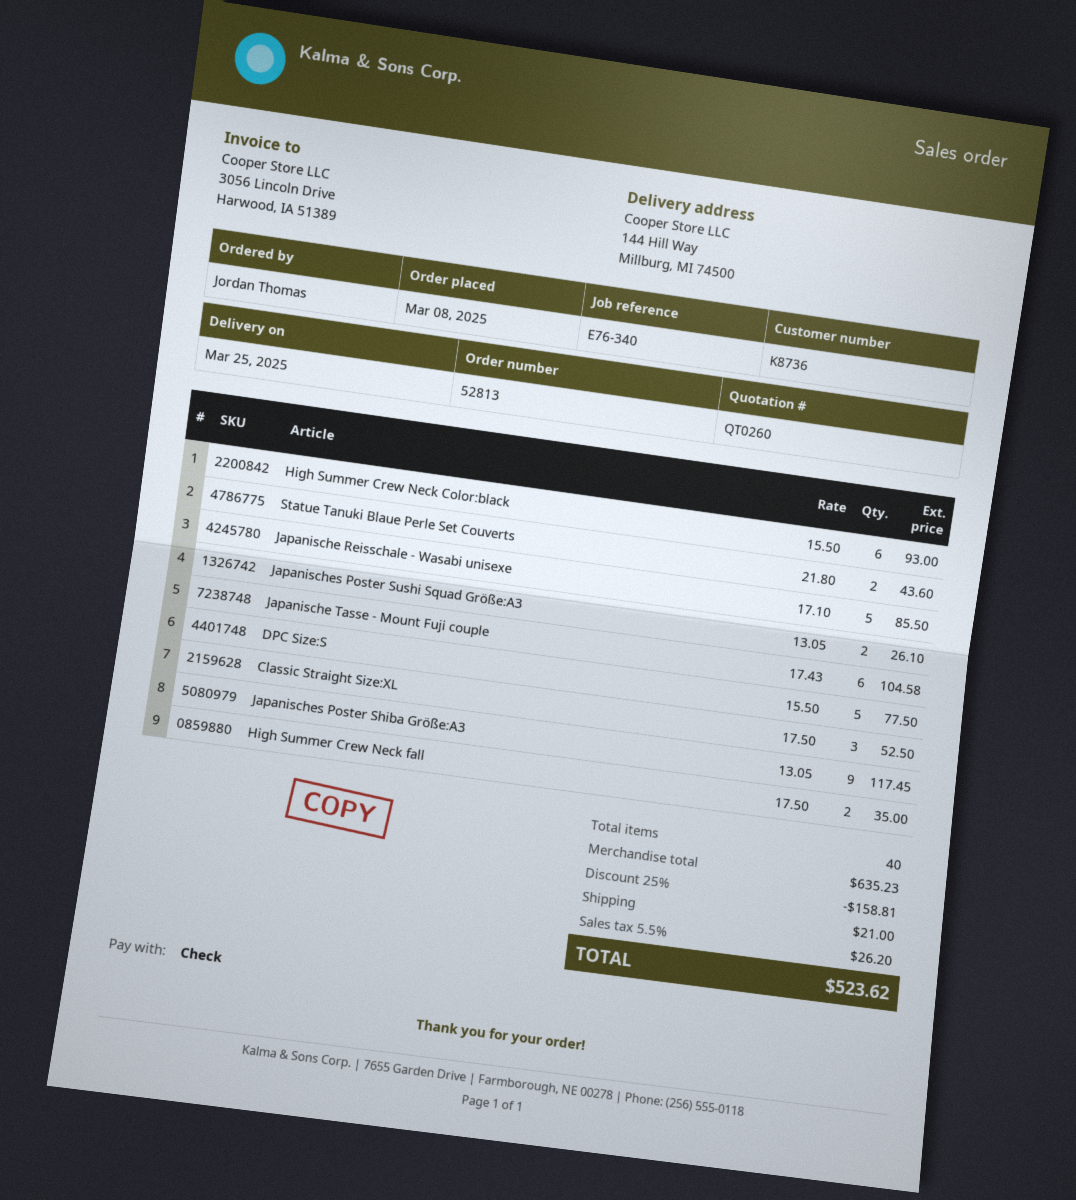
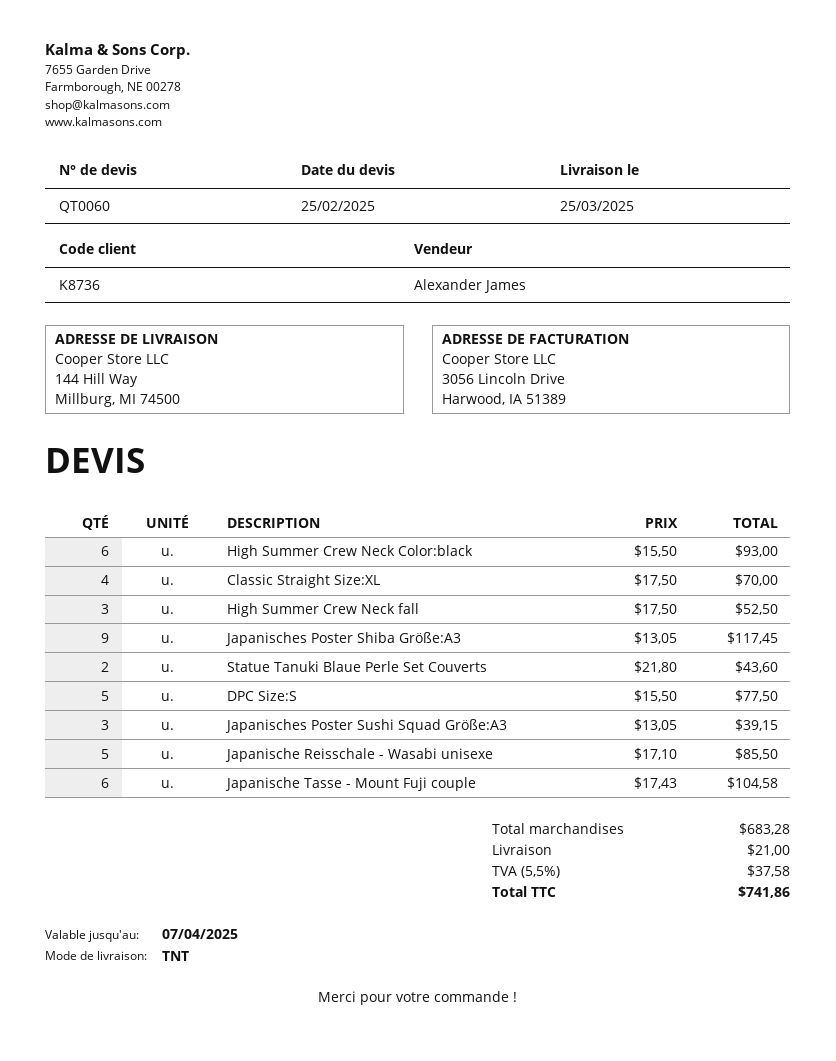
quote number: QT0260 -> QT0060
Japanisches Poster Sushi Squad Größe:A3: 2 x 13.05 = 26.10 -> 3 x 13.05 = 39.15
Classic Straight Size:XL: 3 x 17.50 = 52.50 -> 4 x 17.50 = 70.00
High Summer Crew Neck fall: 2 x 17.50 = 35.00 -> 3 x 17.50 = 52.50
subtotal: 635.23 -> 683.28
discount: 25% = 158.81 -> none
tax: 5.5% = 26.20 -> 5.5% = 37.58
total: 523.62 -> 741.86

